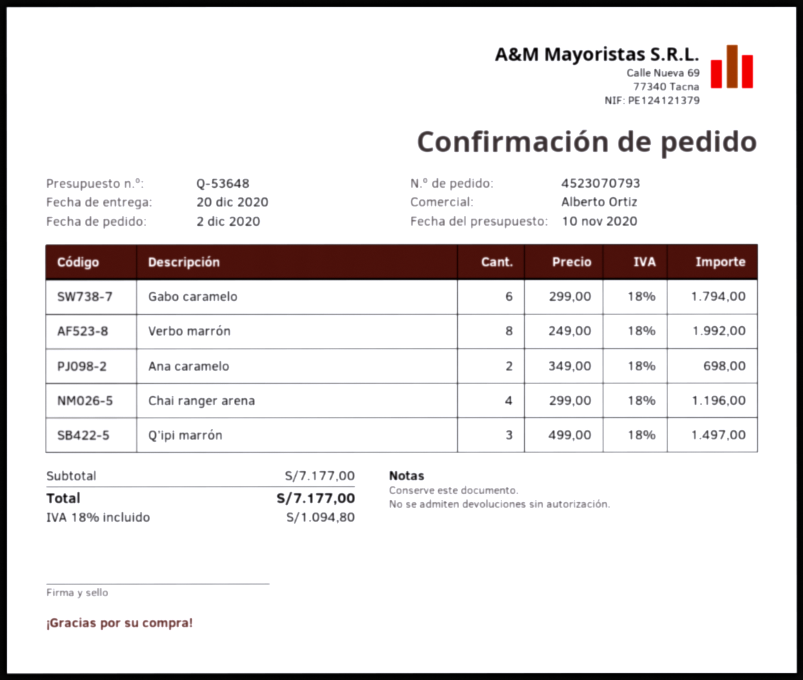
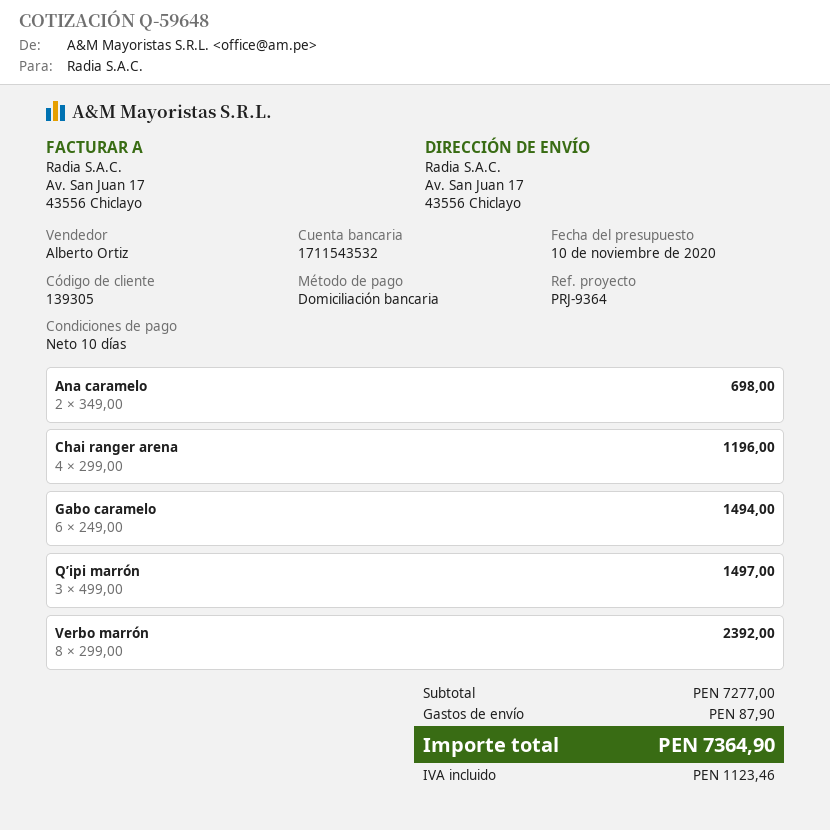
quote number: Q-53648 -> Q-59648
Gabo caramelo: 6 x 299.00 = 1794.00 -> 6 x 249.00 = 1494.00
Verbo marrón: 8 x 249.00 = 1992.00 -> 8 x 299.00 = 2392.00
subtotal: 7177.00 -> 7277.00
shipping: none -> 87.90
tax: 1094.80 -> 1123.46
total: 7177.00 -> 7364.90

